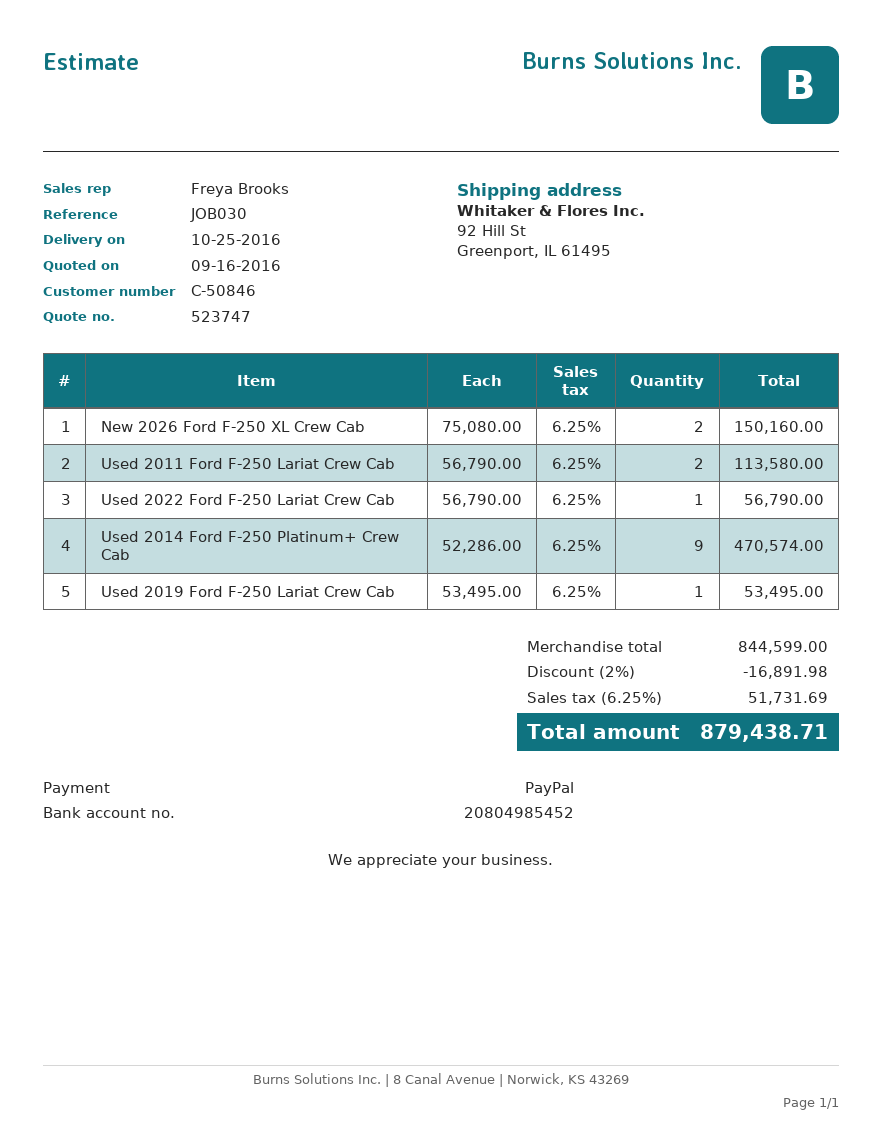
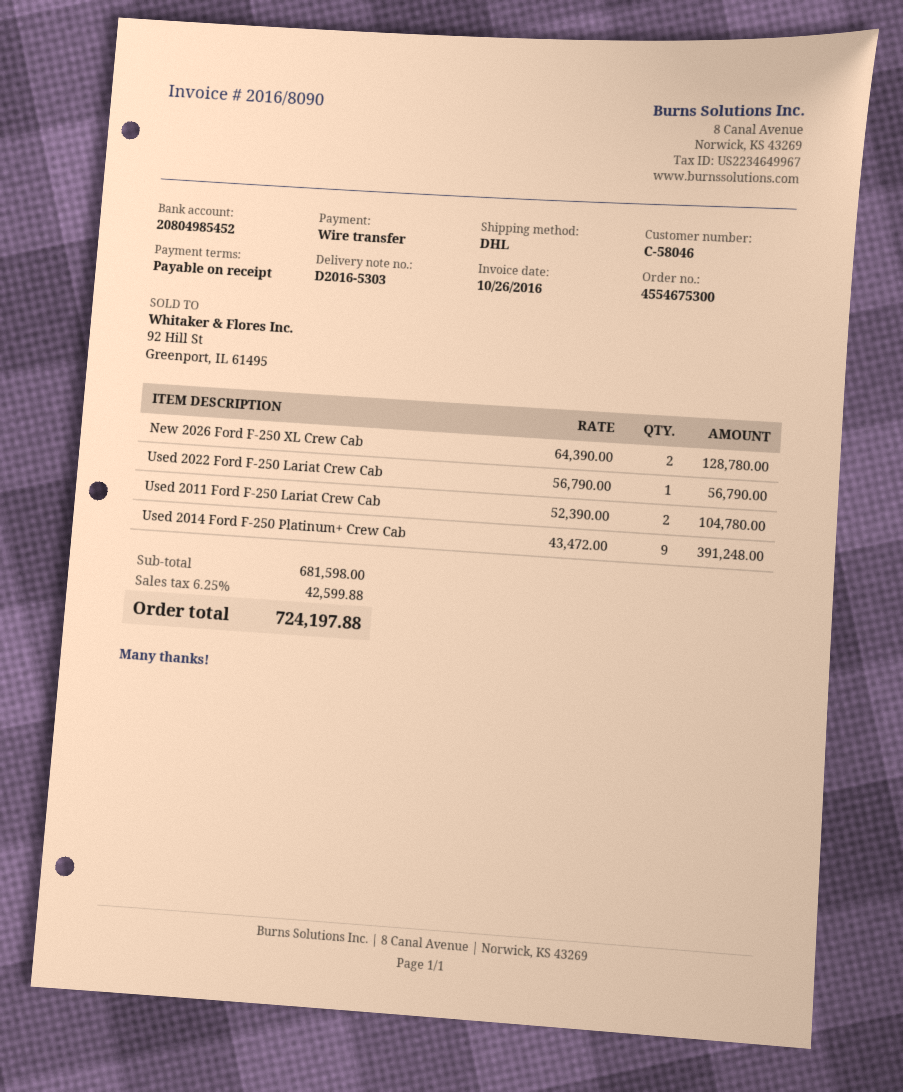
customer number: C-50846 -> C-58046
payment method: PayPal -> bank transfer
New 2026 Ford F-250 XL Crew Cab: 2 x 75080.00 = 150160.00 -> 2 x 64390.00 = 128780.00
Used 2011 Ford F-250 Lariat Crew Cab: 2 x 56790.00 = 113580.00 -> 2 x 52390.00 = 104780.00
Used 2014 Ford F-250 Platinum+ Crew Cab: 9 x 52286.00 = 470574.00 -> 9 x 43472.00 = 391248.00
Used 2019 Ford F-250 Lariat Crew Cab: 1 x 53495.00 = 53495.00 -> none
subtotal: 844599.00 -> 681598.00
discount: 2% = 16891.98 -> none
tax: 6.25% = 51731.69 -> 6.25% = 42599.88
total: 879438.71 -> 724197.88

